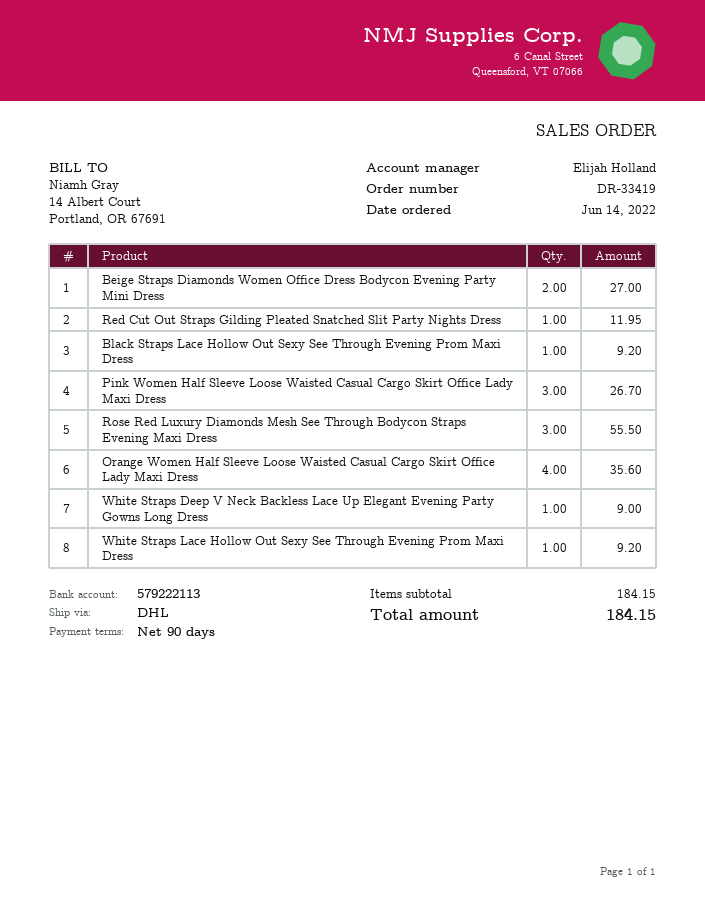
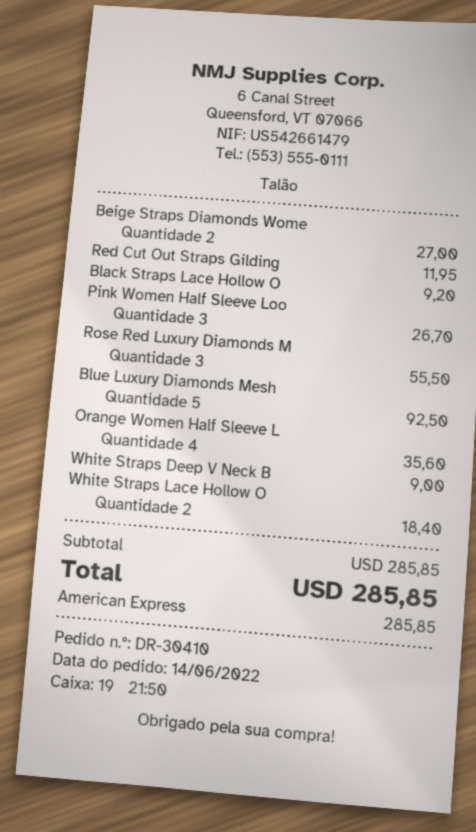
order number: DR-33419 -> DR-30410
White Straps Lace Hollow Out Sexy See Through Evening Prom Maxi Dress: 1 for 9.20 -> 2 for 18.40
Blue Luxury Diamonds Mesh: none -> 5 for 92.50
subtotal: 184.15 -> 285.85
total: 184.15 -> 285.85

